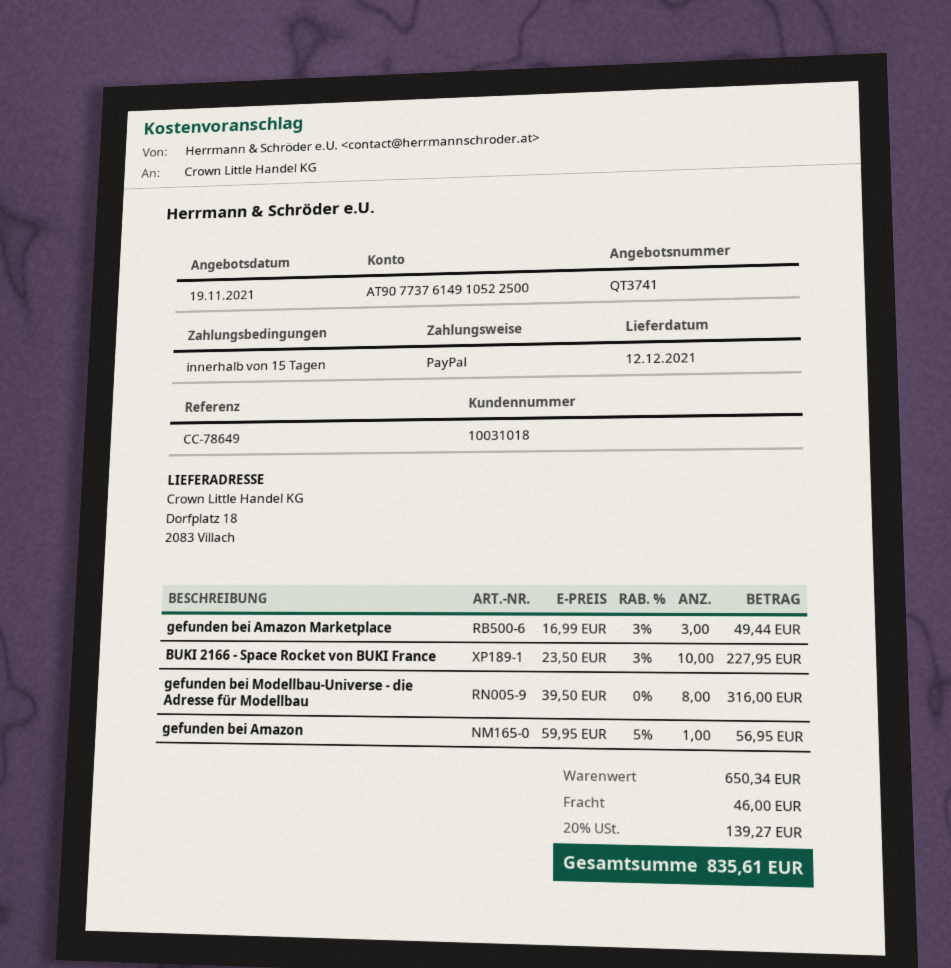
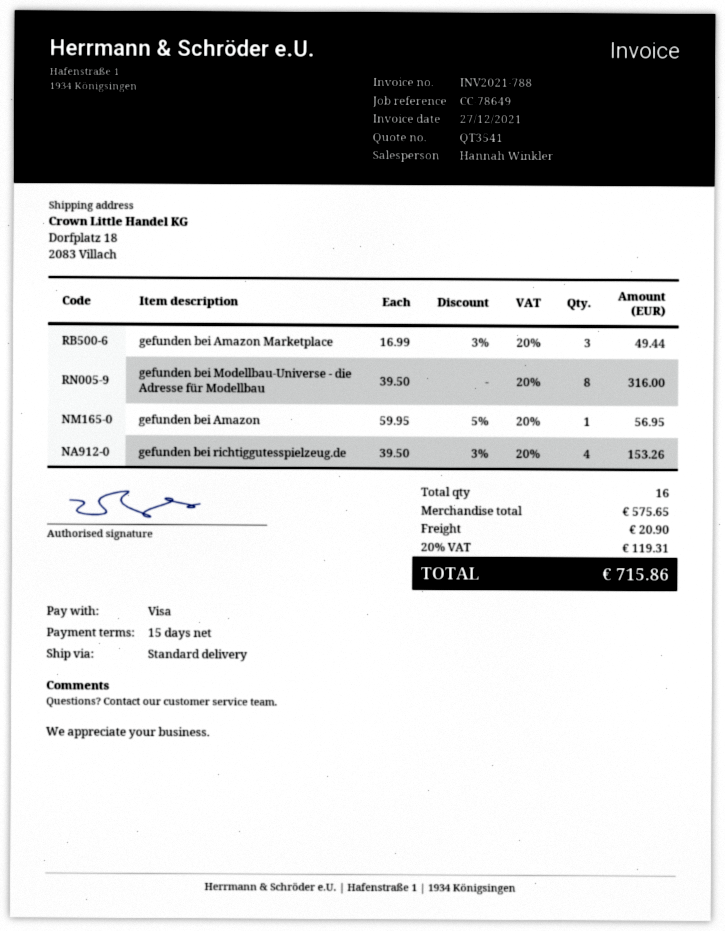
quote number: QT3741 -> QT3541
payment method: PayPal -> Visa
BUKI 2166 - Space Rocket von BUKI France: 10 x 23.50 - 3% = 227.95 -> none
gefunden bei richtiggutesspielzeug.de: none -> 4 x 39.50 - 3% = 153.26
subtotal: 650.34 -> 575.65
shipping: 46.00 -> 20.90
tax: 20% = 139.27 -> 20% = 119.31
total: 835.61 -> 715.86

